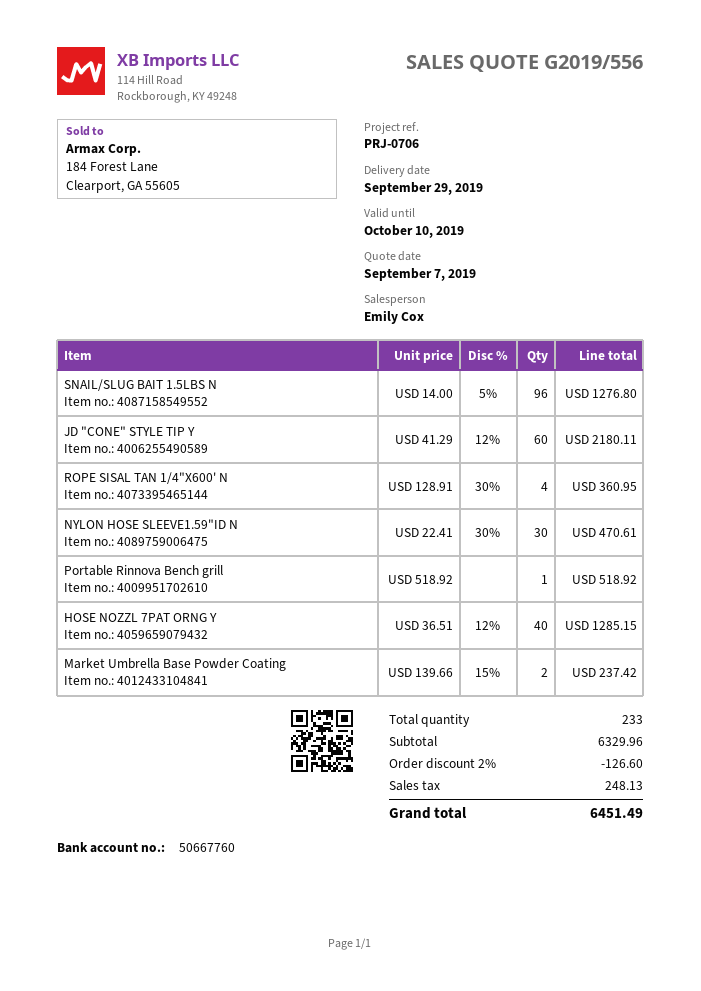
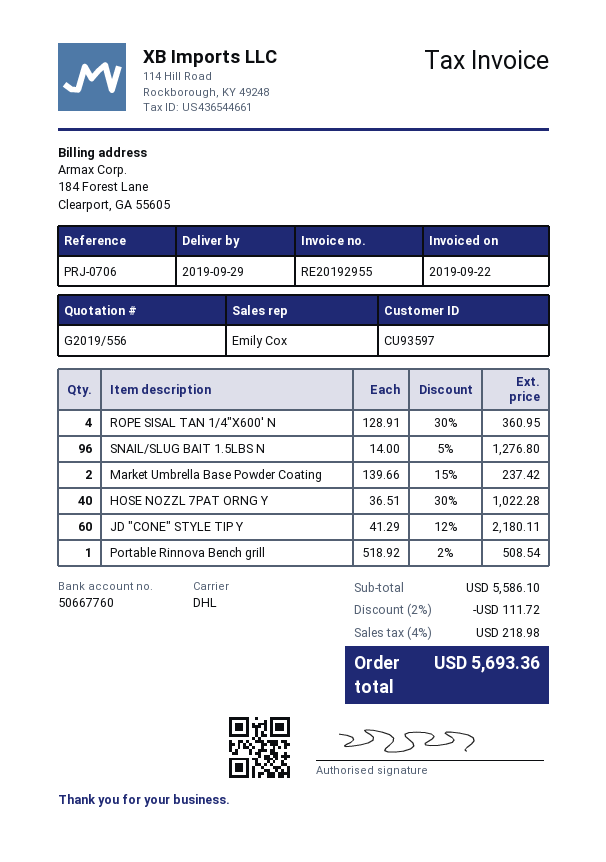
NYLON HOSE SLEEVE1.59"ID N: 30 x 22.41 - 30% = 470.61 -> none
Portable Rinnova Bench grill: 1 x 518.92 = 518.92 -> 1 x 518.92 - 2% = 508.54
HOSE NOZZL 7PAT ORNG Y: 40 x 36.51 - 12% = 1285.15 -> 40 x 36.51 - 30% = 1022.28
subtotal: 6329.96 -> 5586.10
discount: 2% = 126.60 -> 2% = 111.72
tax: 248.13 -> 218.98
total: 6451.49 -> 5693.36

